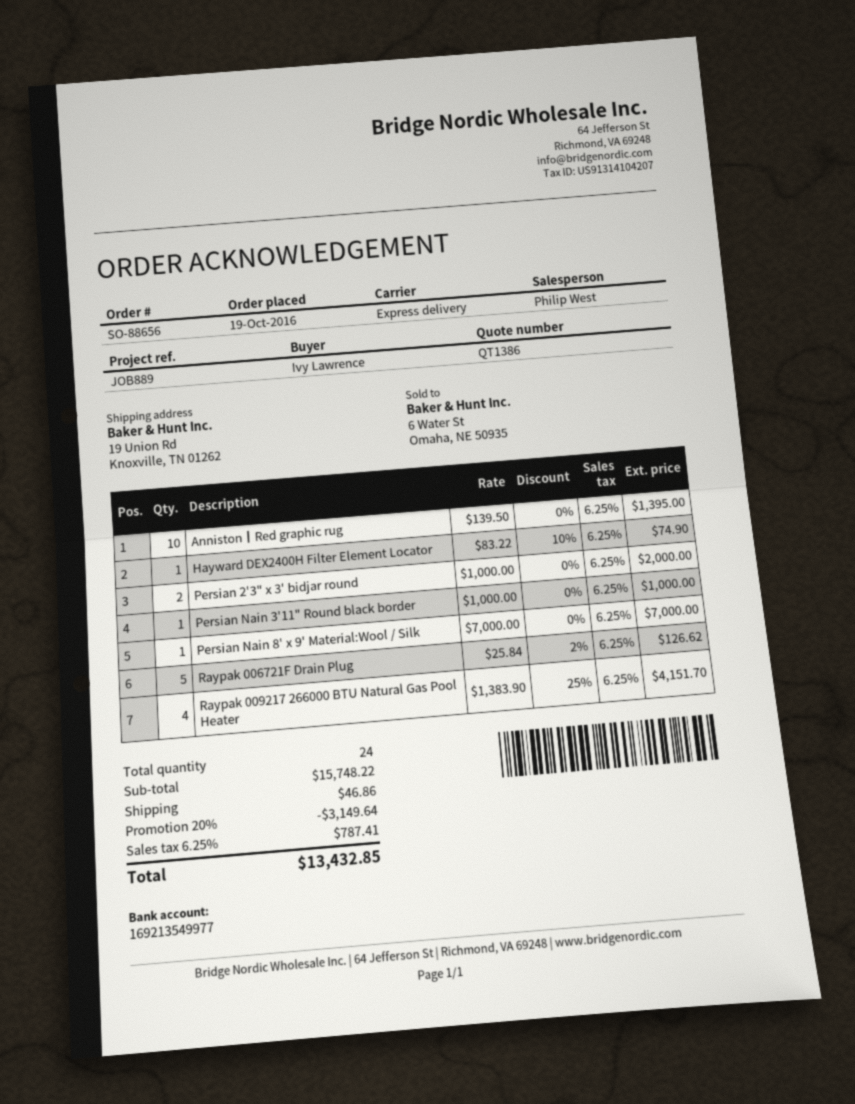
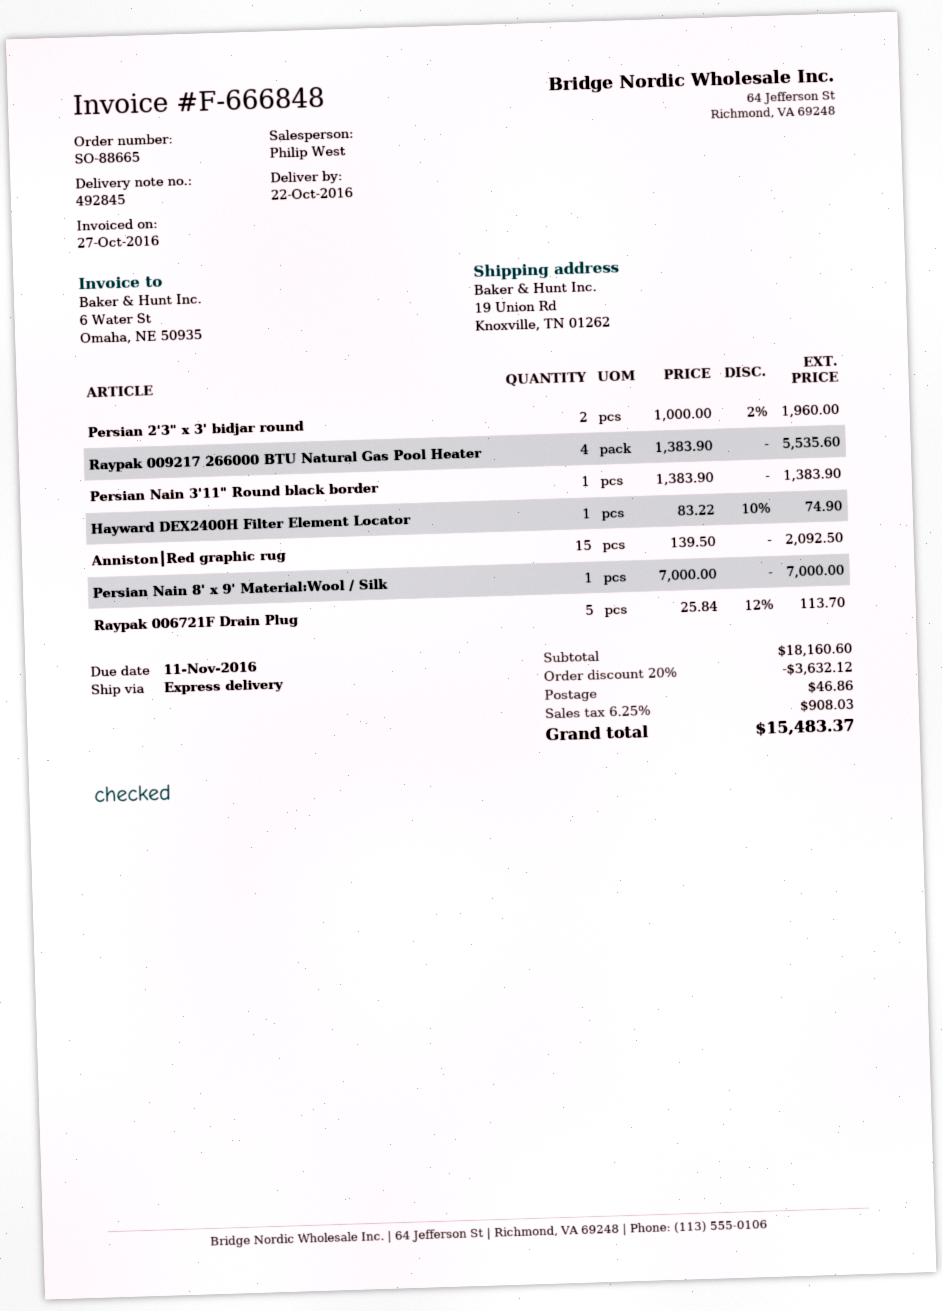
order number: SO-88656 -> SO-88665
Anniston┃Red graphic rug: 10 x 139.50 = 1395.00 -> 15 x 139.50 = 2092.50
Persian 2'3" x 3' bidjar round: 2 x 1000.00 = 2000.00 -> 2 x 1000.00 - 2% = 1960.00
Persian Nain 3'11" Round black border: 1 x 1000.00 = 1000.00 -> 1 x 1383.90 = 1383.90
Raypak 006721F Drain Plug: 5 x 25.84 - 2% = 126.62 -> 5 x 25.84 - 12% = 113.70
Raypak 009217 266000 BTU Natural Gas Pool Heater: 4 x 1383.90 - 25% = 4151.70 -> 4 x 1383.90 = 5535.60
subtotal: 15748.22 -> 18160.60
discount: 20% = 3149.64 -> 20% = 3632.12
tax: 6.25% = 787.41 -> 6.25% = 908.03
total: 13432.85 -> 15483.37

